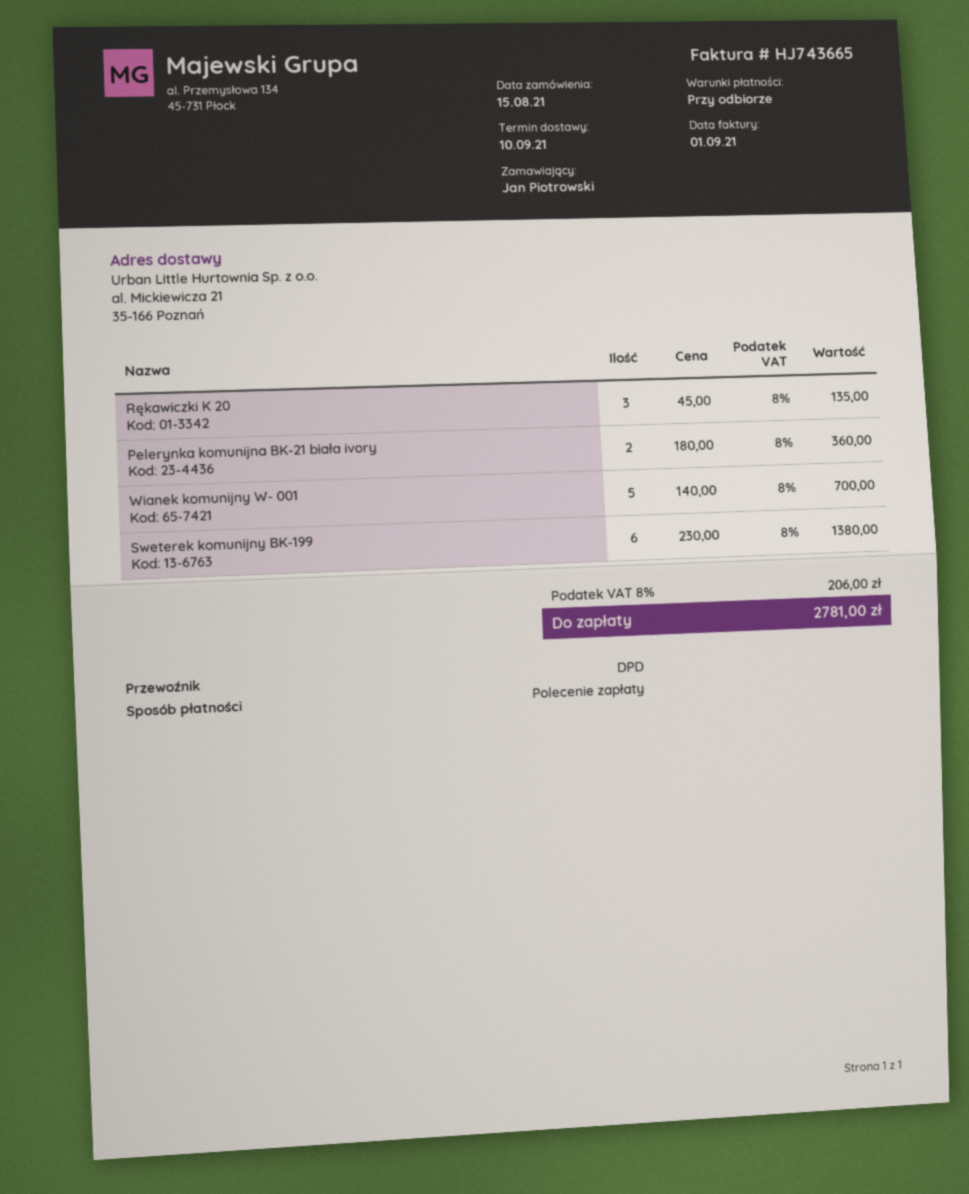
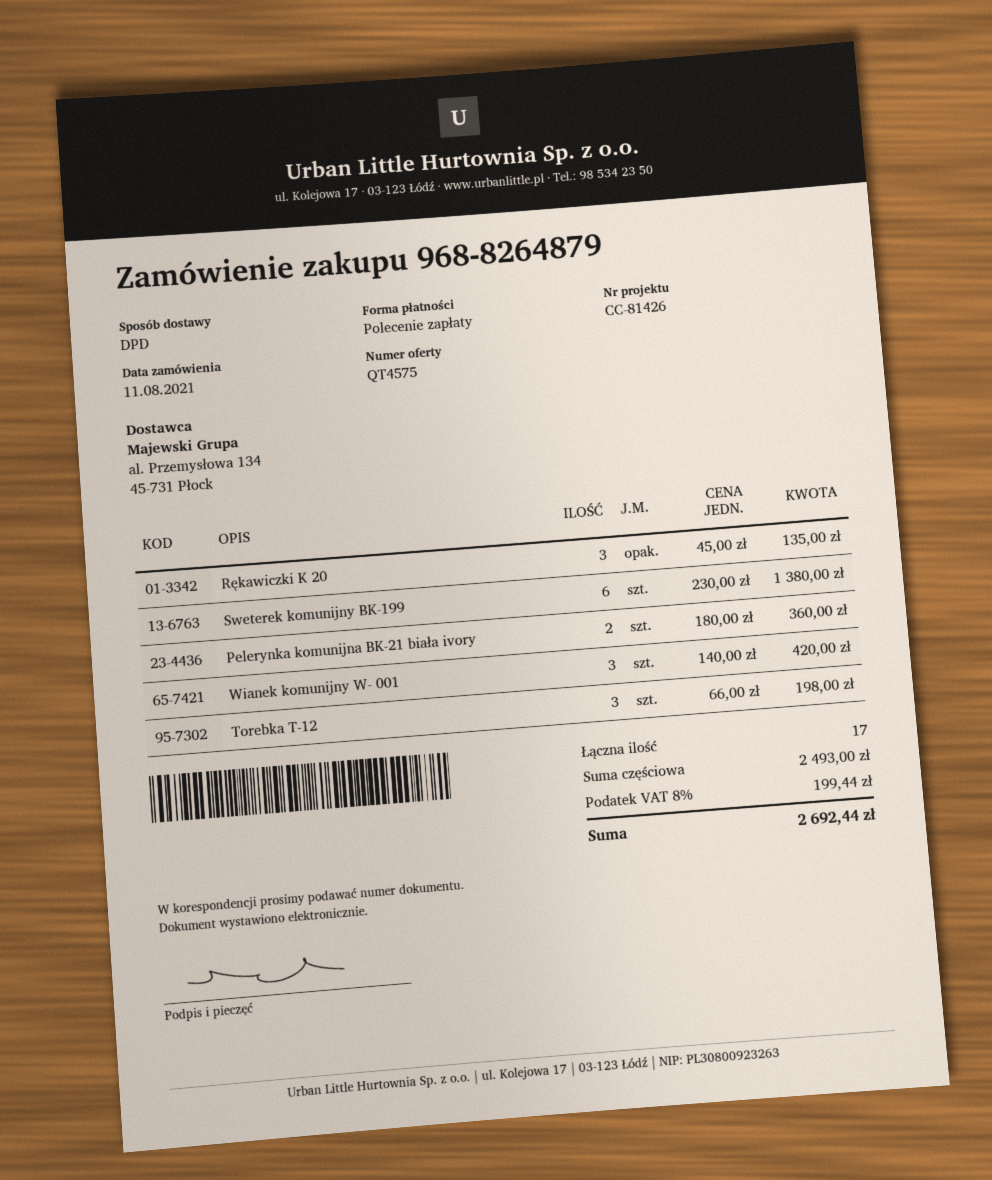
order date: 2021-08-15 -> 2021-08-11
Wianek komunijny W- 001: 5 x 140.00 = 700.00 -> 3 x 140.00 = 420.00
Torebka T-12: none -> 3 x 66.00 = 198.00
tax: 8% = 206.00 -> 8% = 199.44
total: 2781.00 -> 2692.44

